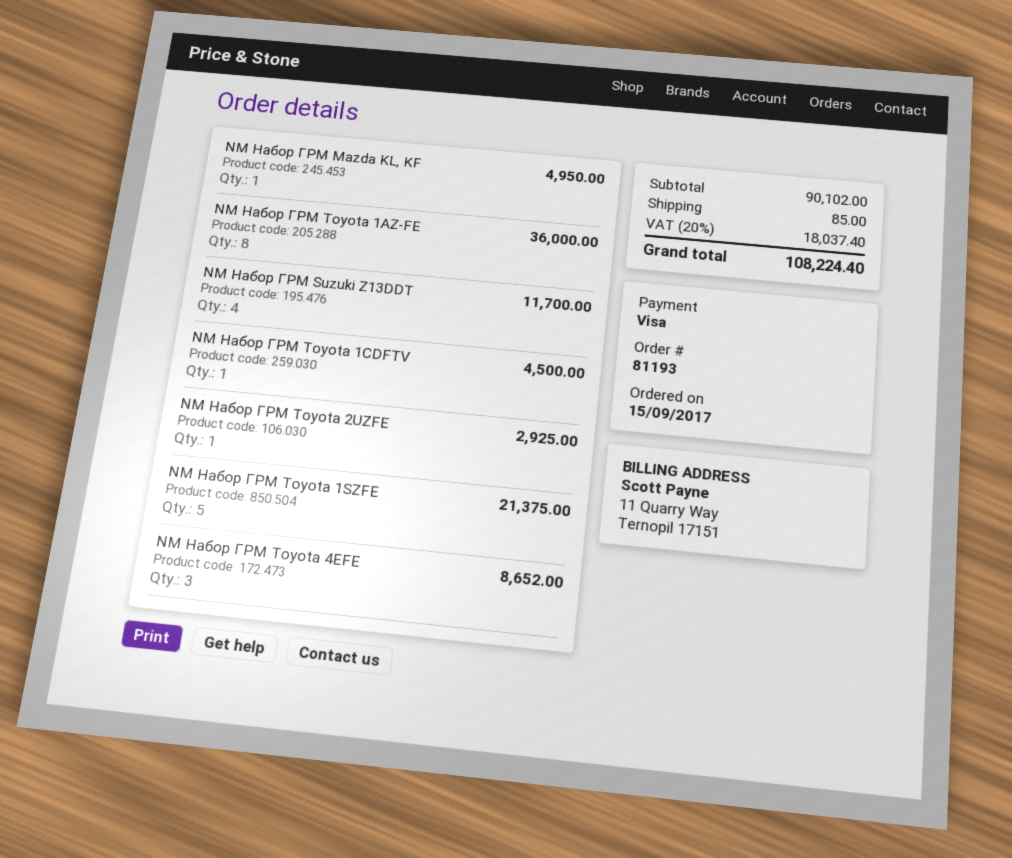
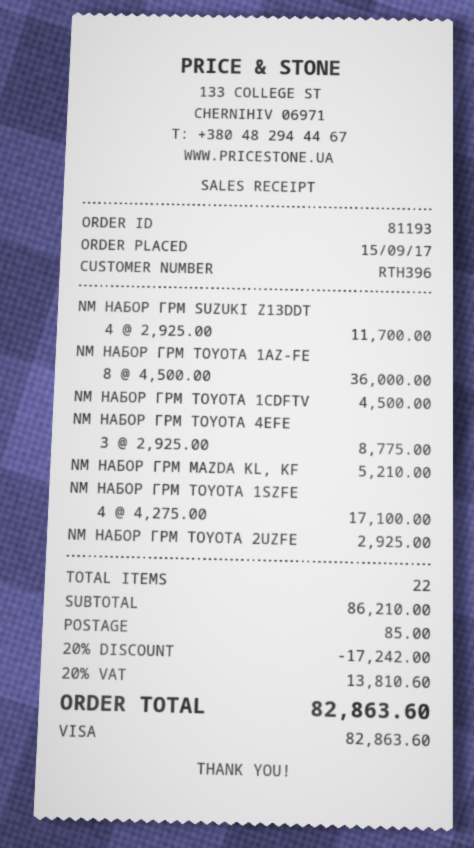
NM Набор ГРМ Mazda KL, KF: 1 for 4950.00 -> 1 for 5210.00
NM Набор ГРМ Toyota 1SZFE: 5 for 21375.00 -> 4 for 17100.00
NM Набор ГРМ Toyota 4EFE: 3 for 8652.00 -> 3 for 8775.00
subtotal: 90102.00 -> 86210.00
discount: none -> 20% = 17242.00
tax: 20% = 18037.40 -> 20% = 13810.60
total: 108224.40 -> 82863.60

